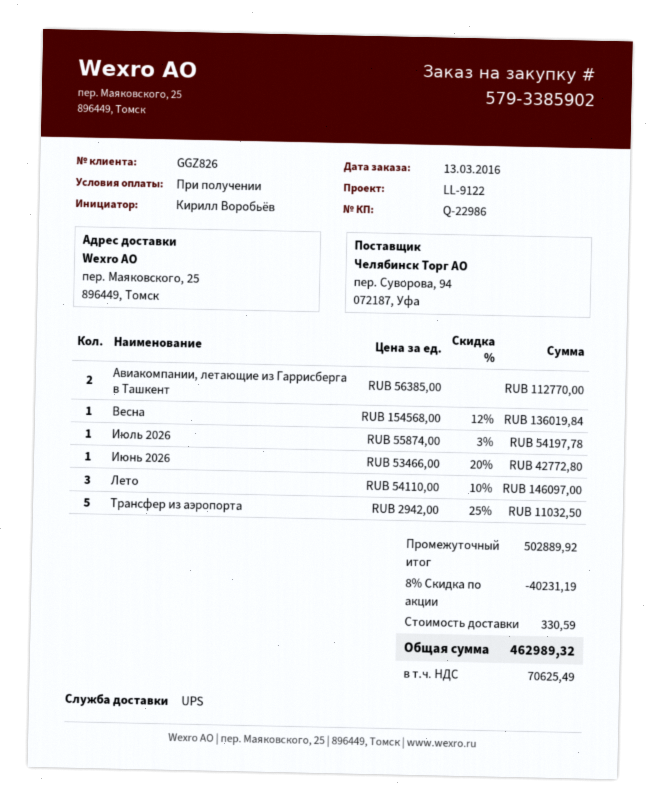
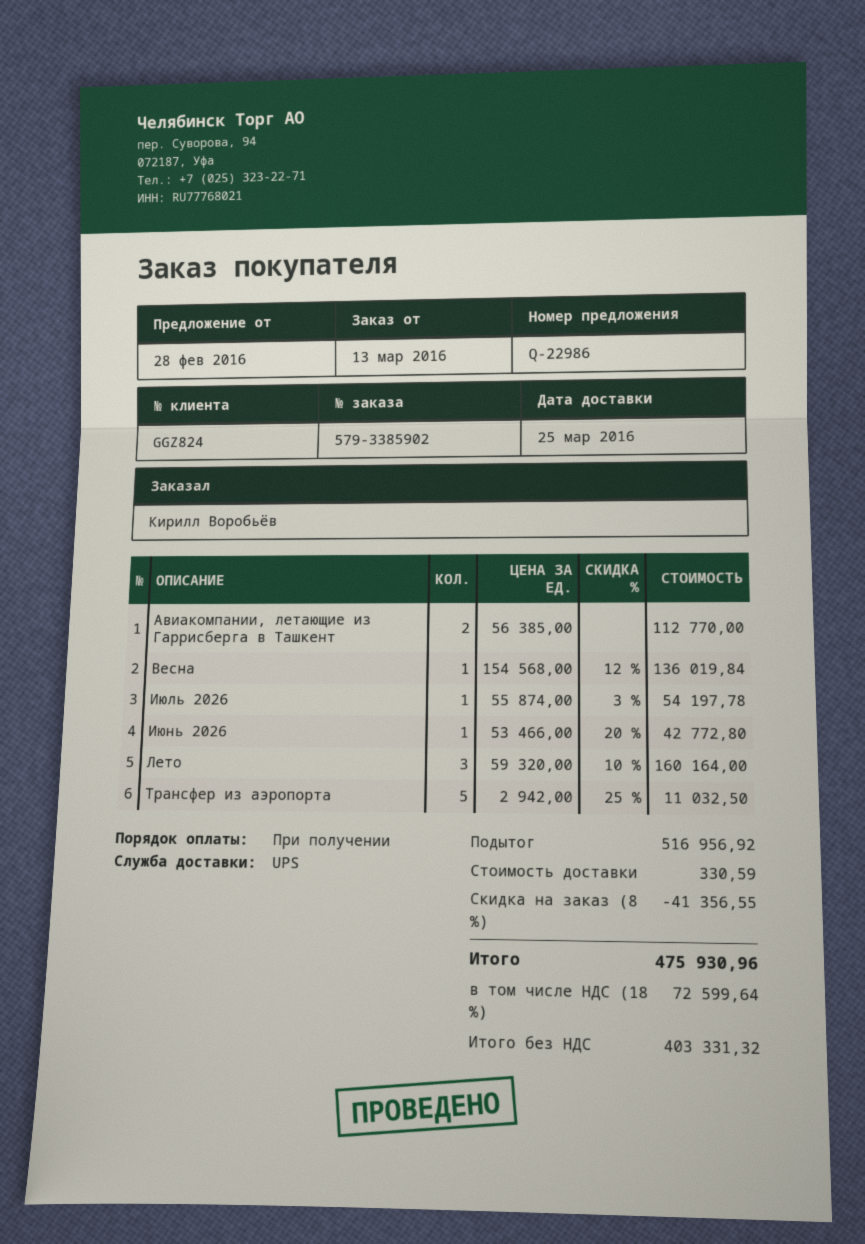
customer number: GGZ826 -> GGZ824
Лето: 3 x 54110.00 - 10% = 146097.00 -> 3 x 59320.00 - 10% = 160164.00
subtotal: 502889.92 -> 516956.92
discount: 8% = 40231.19 -> 8% = 41356.55
tax: 70625.49 -> 72599.64
total: 462989.32 -> 475930.96

